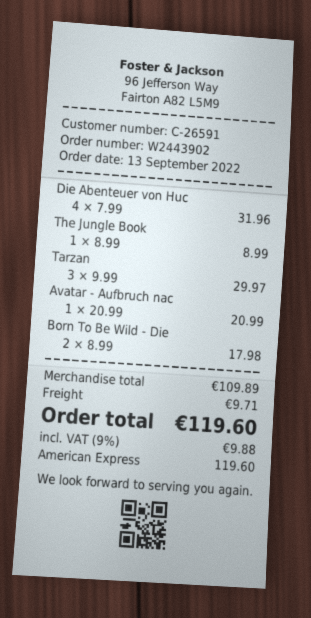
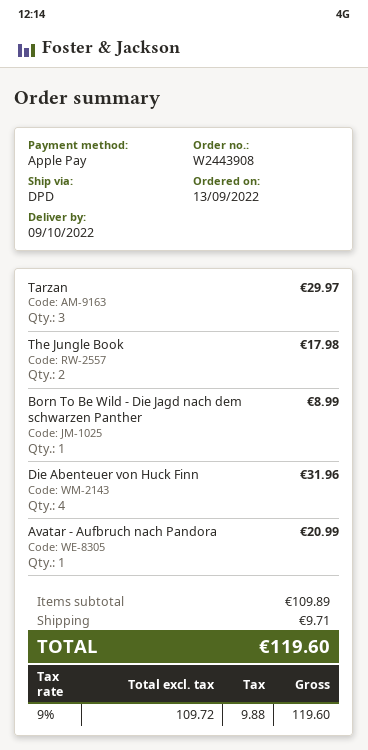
order number: W2443902 -> W2443908
payment method: American Express -> Apple Pay
The Jungle Book: 1 for 8.99 -> 2 for 17.98
Born To Be Wild - Die: 2 for 17.98 -> 1 for 8.99

